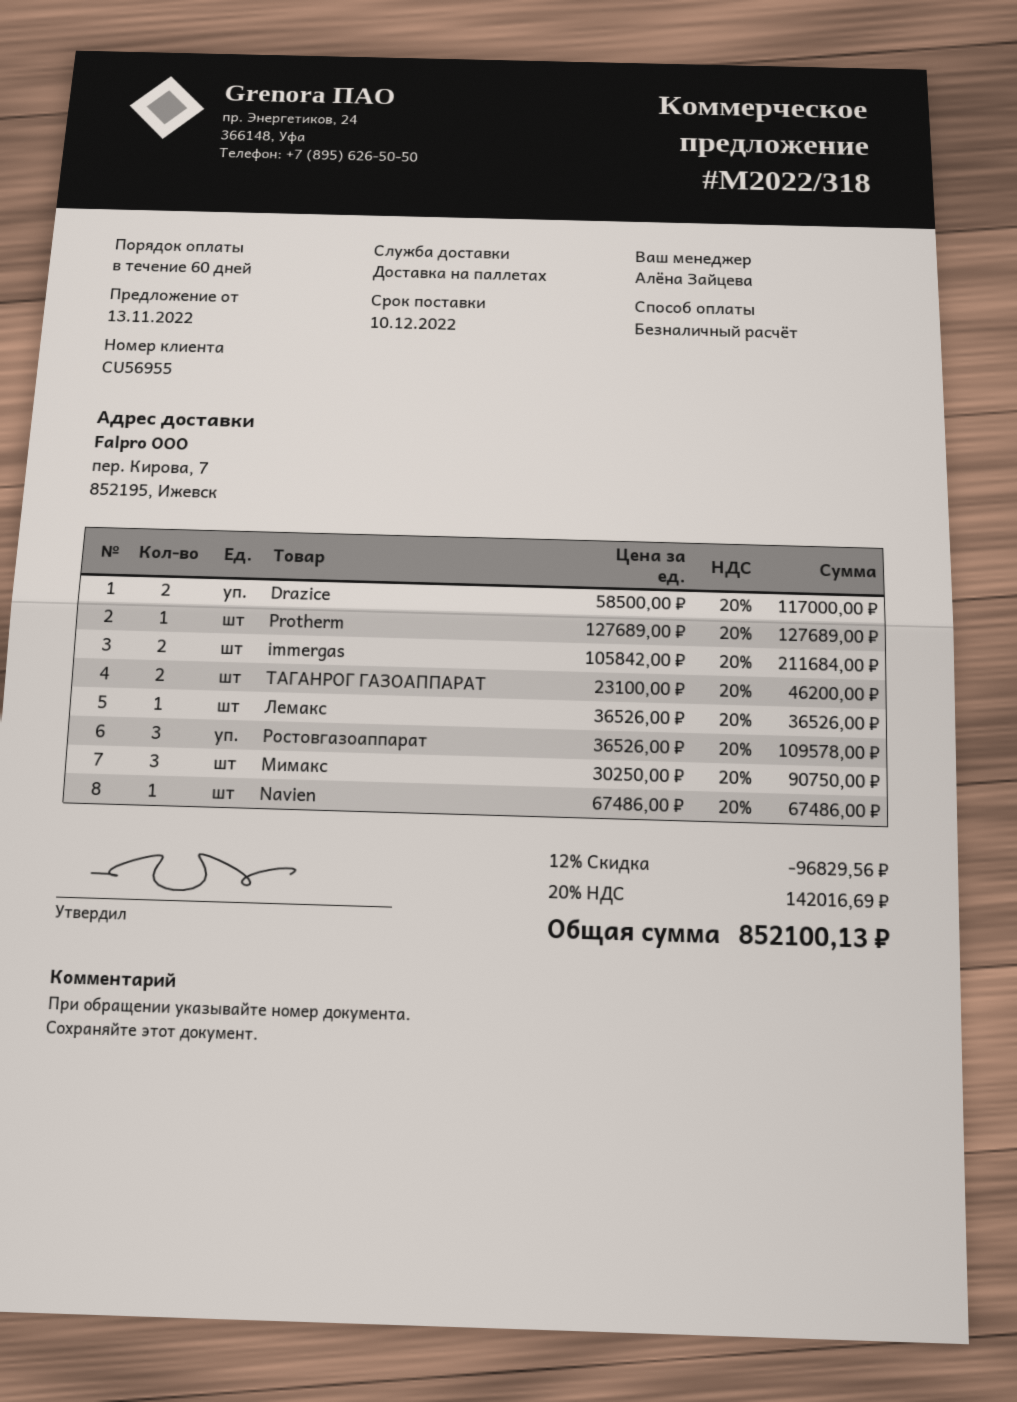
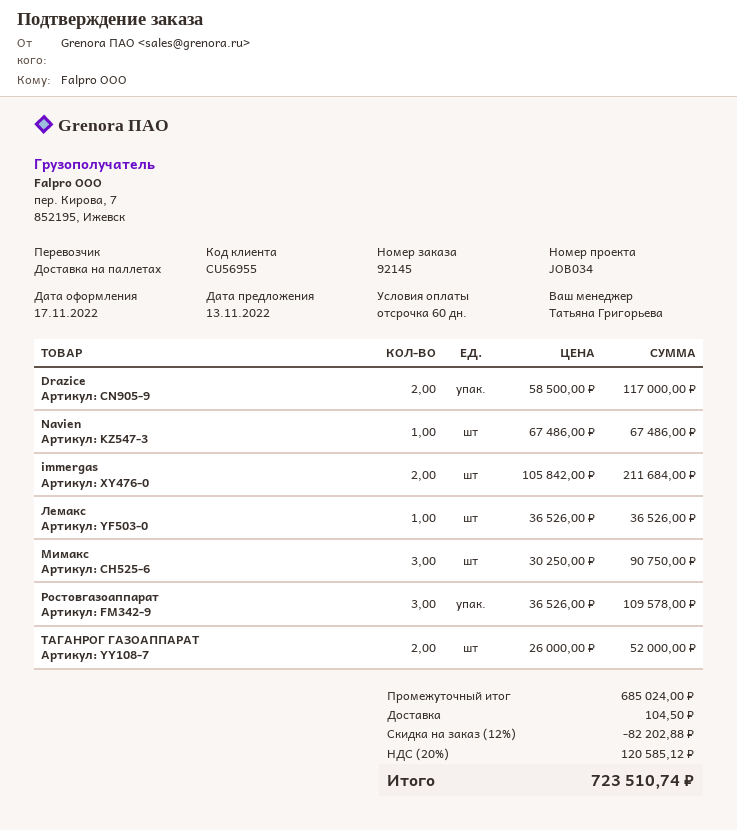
sales rep: Алёна Зайцева -> Татьяна Григорьева
Protherm: 1 x 127689.00 = 127689.00 -> none
ТАГАНРОГ ГАЗОАППАРАТ: 2 x 23100.00 = 46200.00 -> 2 x 26000.00 = 52000.00
discount: 12% = 96829.56 -> 12% = 82202.88
shipping: none -> 104.50
tax: 20% = 142016.69 -> 20% = 120585.12
total: 852100.13 -> 723510.74

